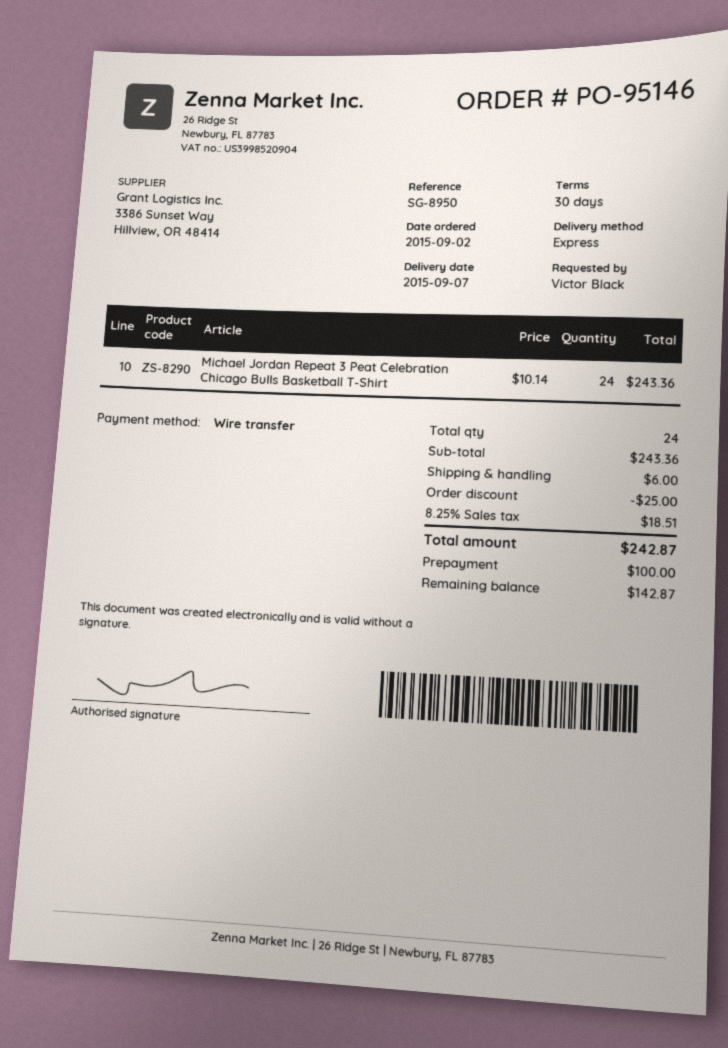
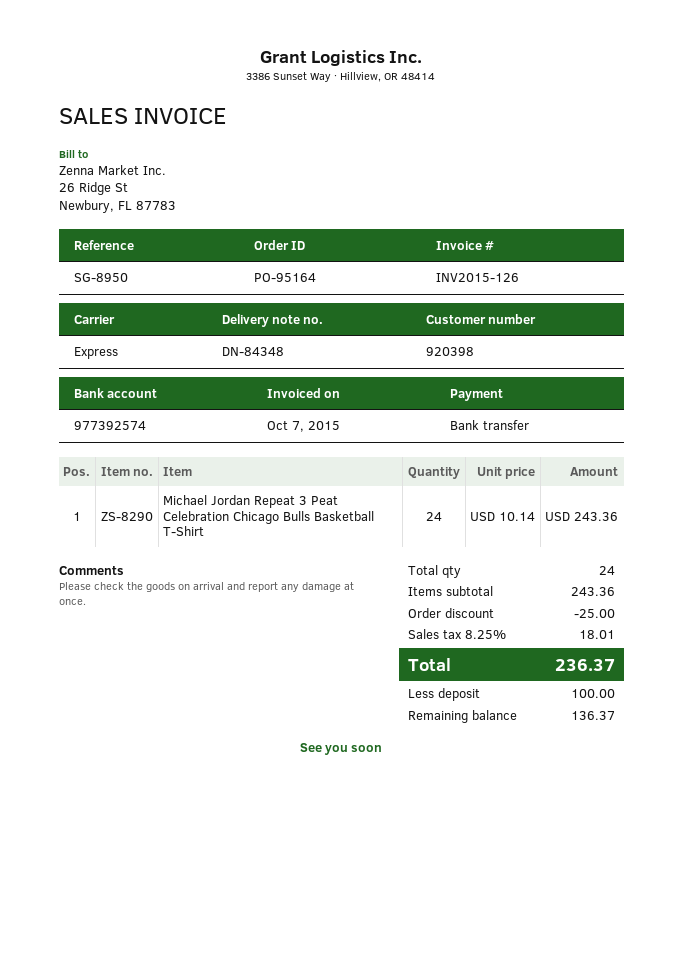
order number: PO-95146 -> PO-95164
shipping: 6.00 -> none
tax: 8.25% = 18.51 -> 8.25% = 18.01
total: 242.87 -> 236.37
balance: 142.87 -> 136.37

